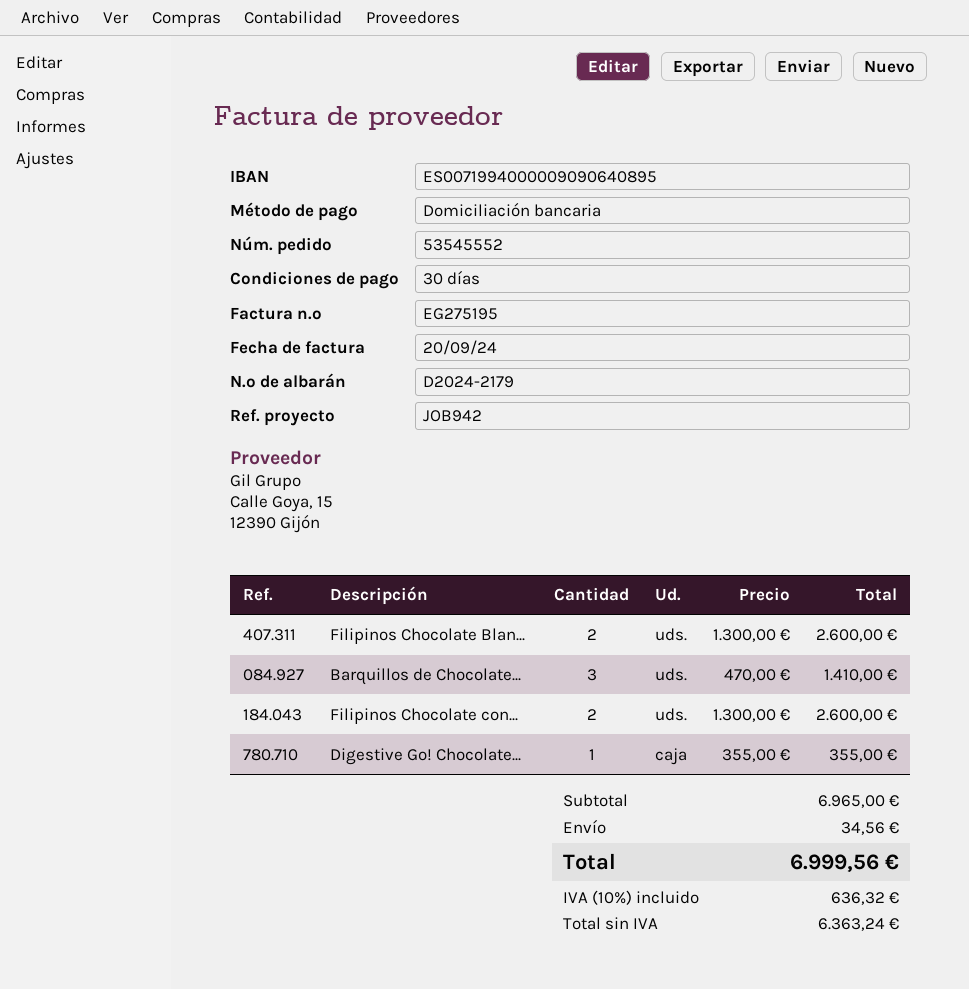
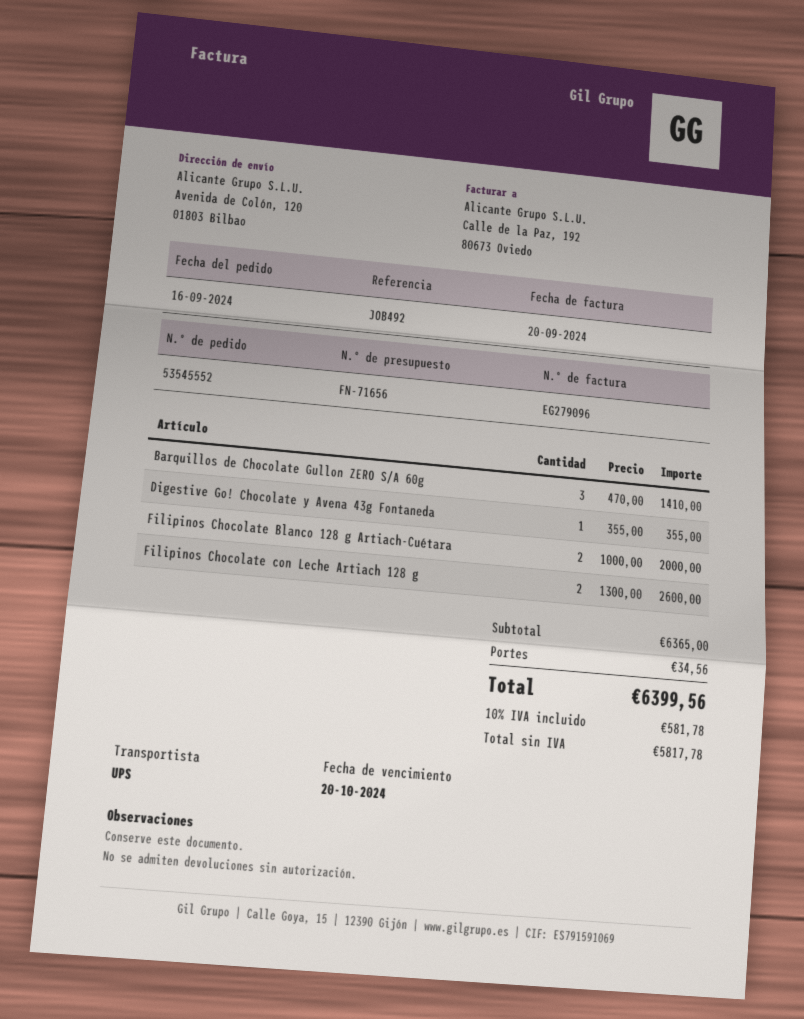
invoice number: EG275195 -> EG279096
reference: JOB942 -> JOB492
Filipinos Chocolate Blan...: 2 x 1300.00 = 2600.00 -> 2 x 1000.00 = 2000.00
subtotal: 6965.00 -> 6365.00
net: 6363.24 -> 5817.78
tax: 10% = 636.32 -> 10% = 581.78
total: 6999.56 -> 6399.56

